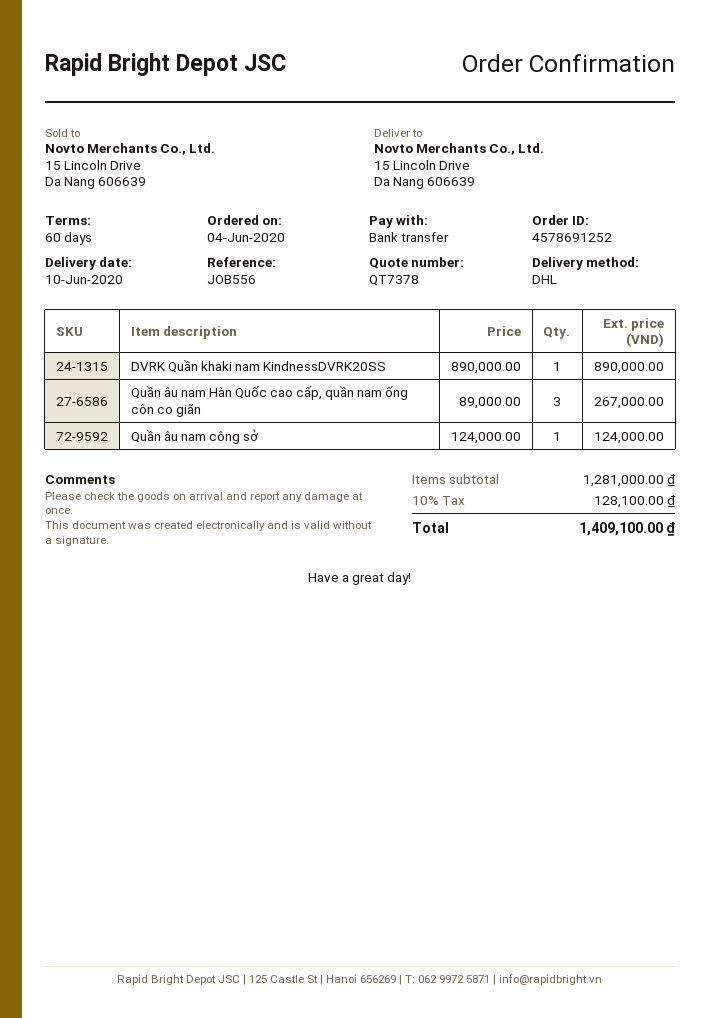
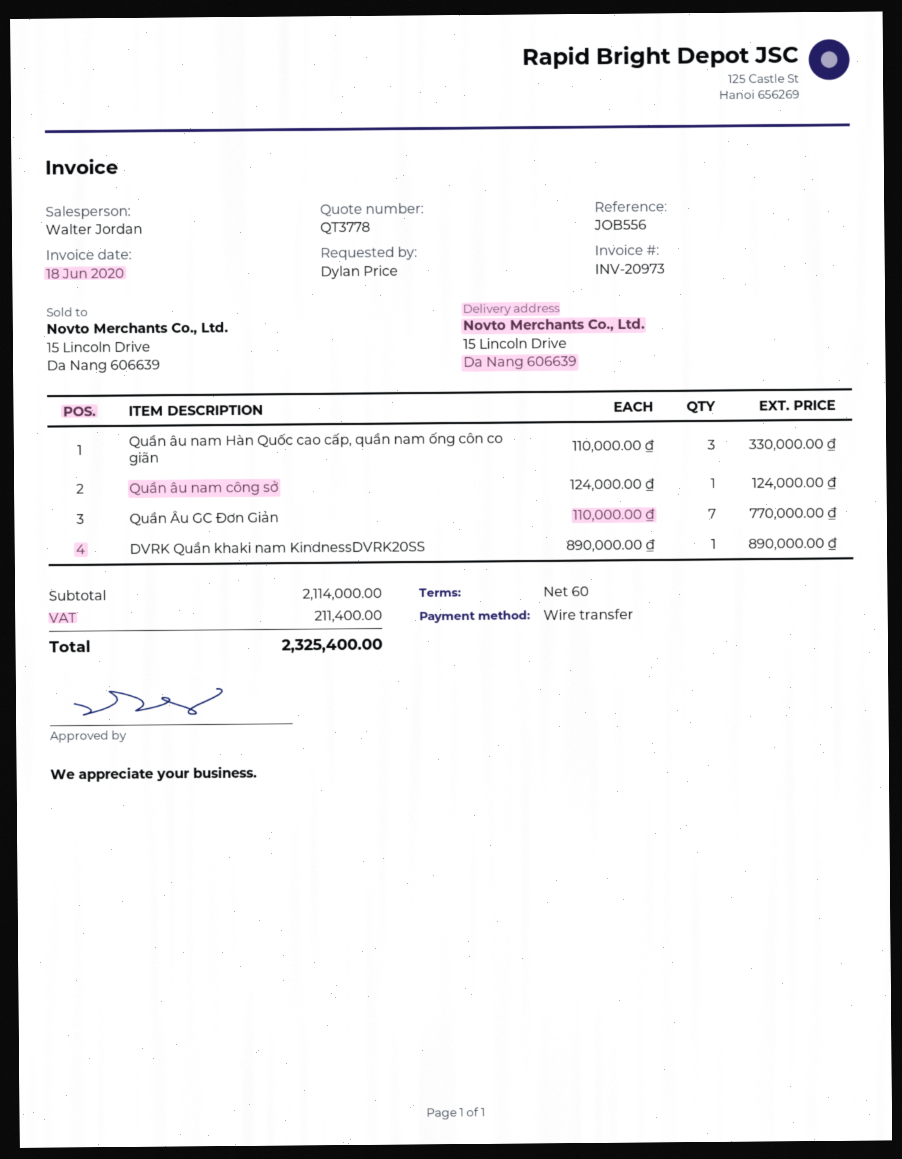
quote number: QT7378 -> QT3778
Quần âu nam Hàn Quốc cao cấp, quần nam ống côn co giãn: 3 x 89000.00 = 267000.00 -> 3 x 110000.00 = 330000.00
Quần Âu GC Đơn Giản: none -> 7 x 110000.00 = 770000.00
subtotal: 1281000.00 -> 2114000.00
tax: 128100.00 -> 211400.00
total: 1409100.00 -> 2325400.00

